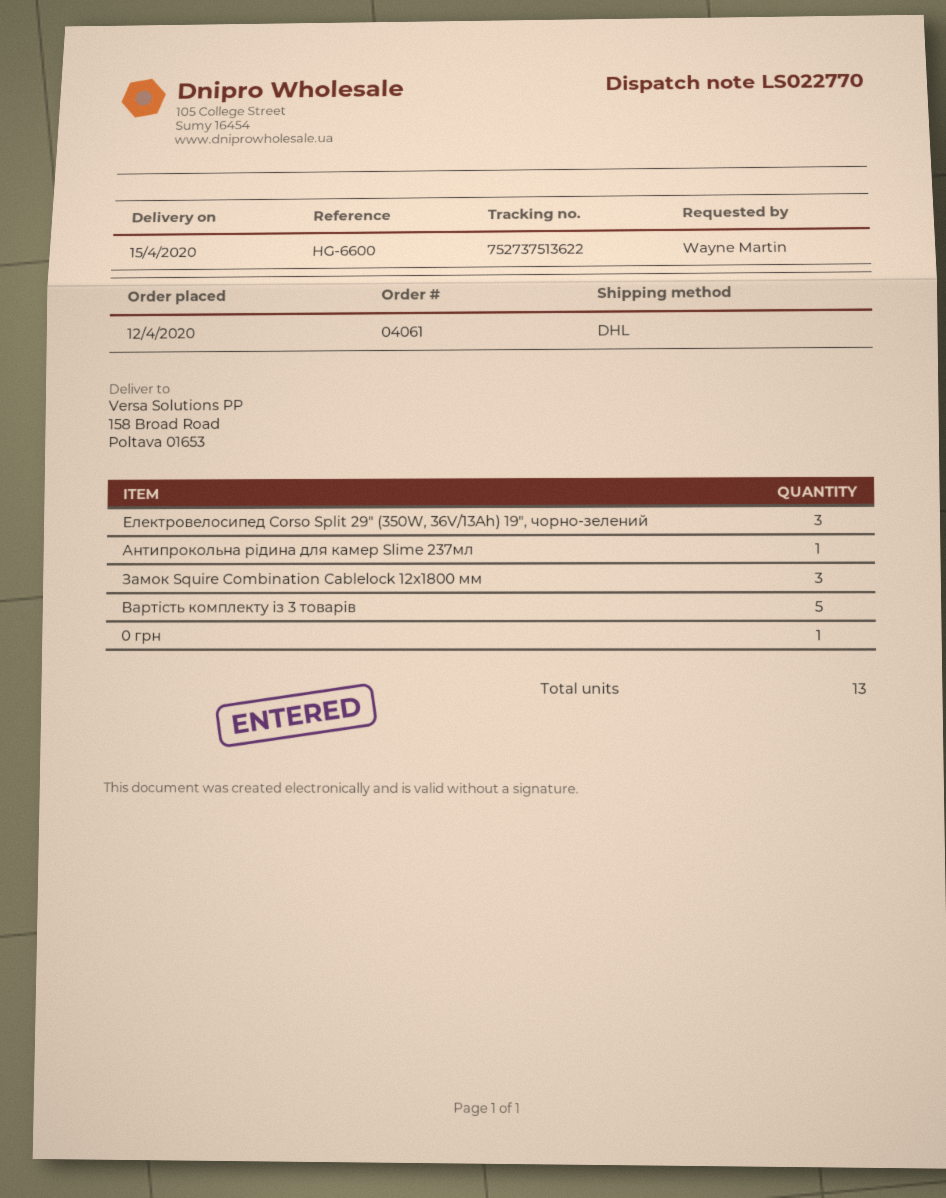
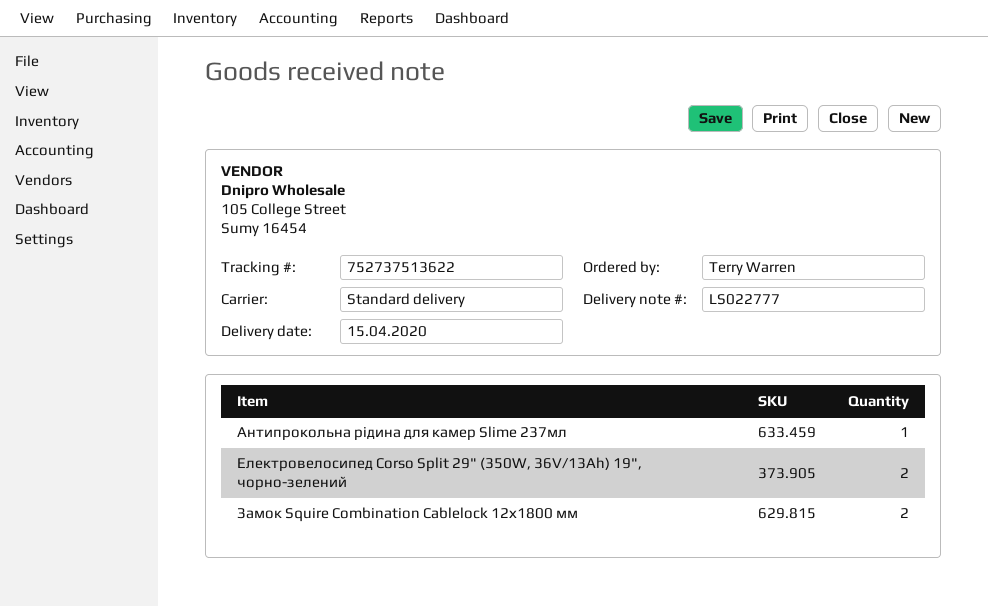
delivery note number: LS022770 -> LS022777
ordered by: Wayne Martin -> Terry Warren
shipping method: DHL -> standard
Електровелосипед Corso Split 29" (350W, 36V/13Ah) 19", чорно-зелений: 3 -> 2
Замок Squire Combination Cablelock 12х1800 мм: 3 -> 2
Вартість комплекту із 3 товарів: 5 -> none
0 грн: 1 -> none

